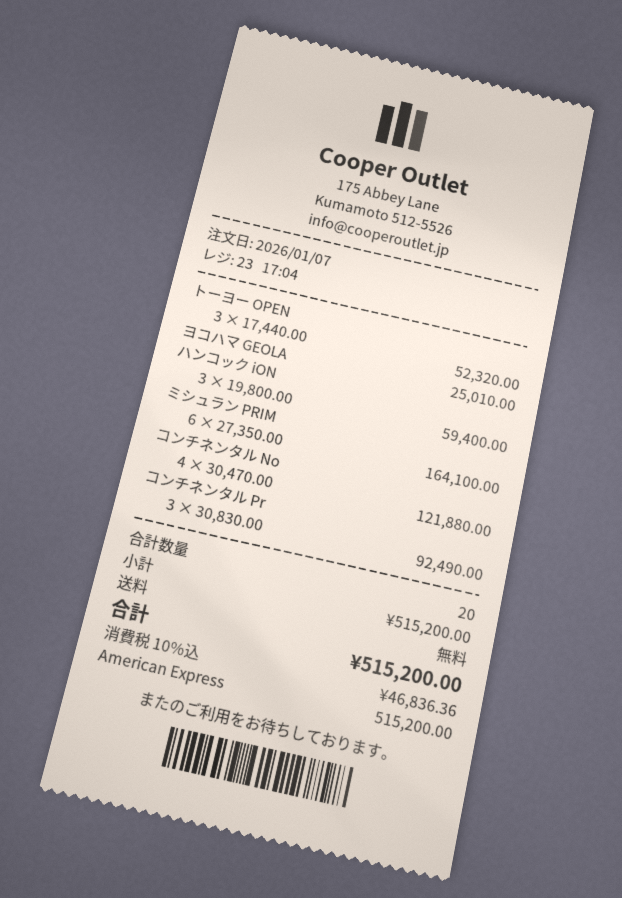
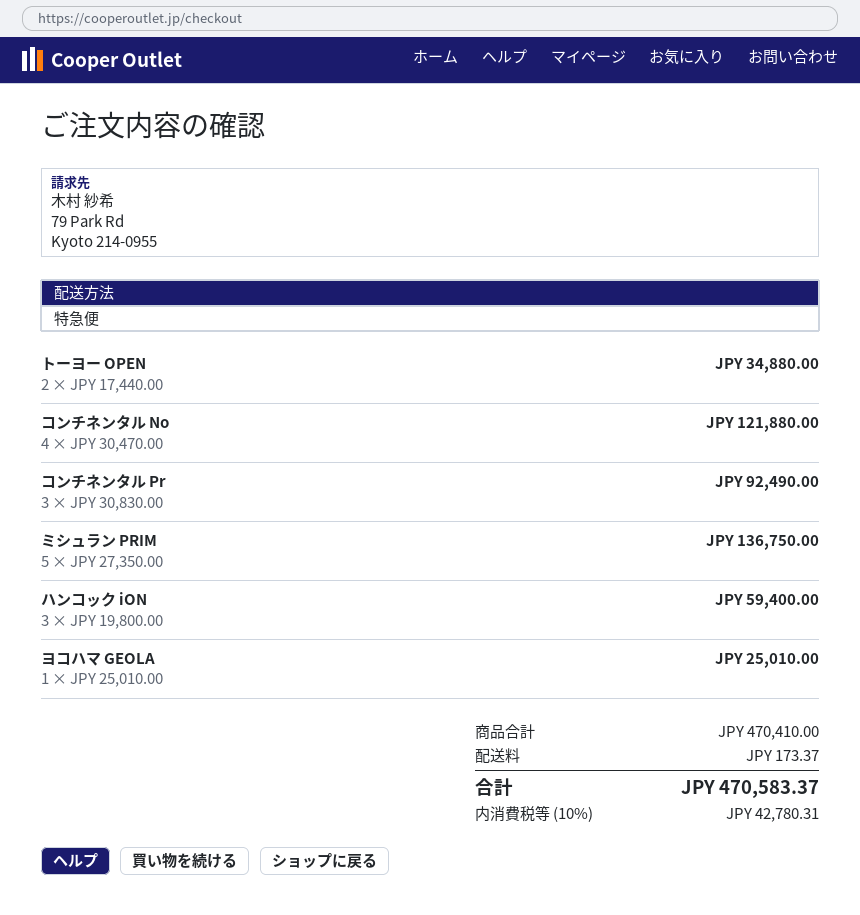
トーヨー OPEN: 3 x 17440.00 = 52320.00 -> 2 x 17440.00 = 34880.00
ミシュラン PRIM: 6 x 27350.00 = 164100.00 -> 5 x 27350.00 = 136750.00
subtotal: 515200.00 -> 470410.00
shipping: 0.00 -> 173.37
tax: 10% = 46836.36 -> 10% = 42780.31
total: 515200.00 -> 470583.37

